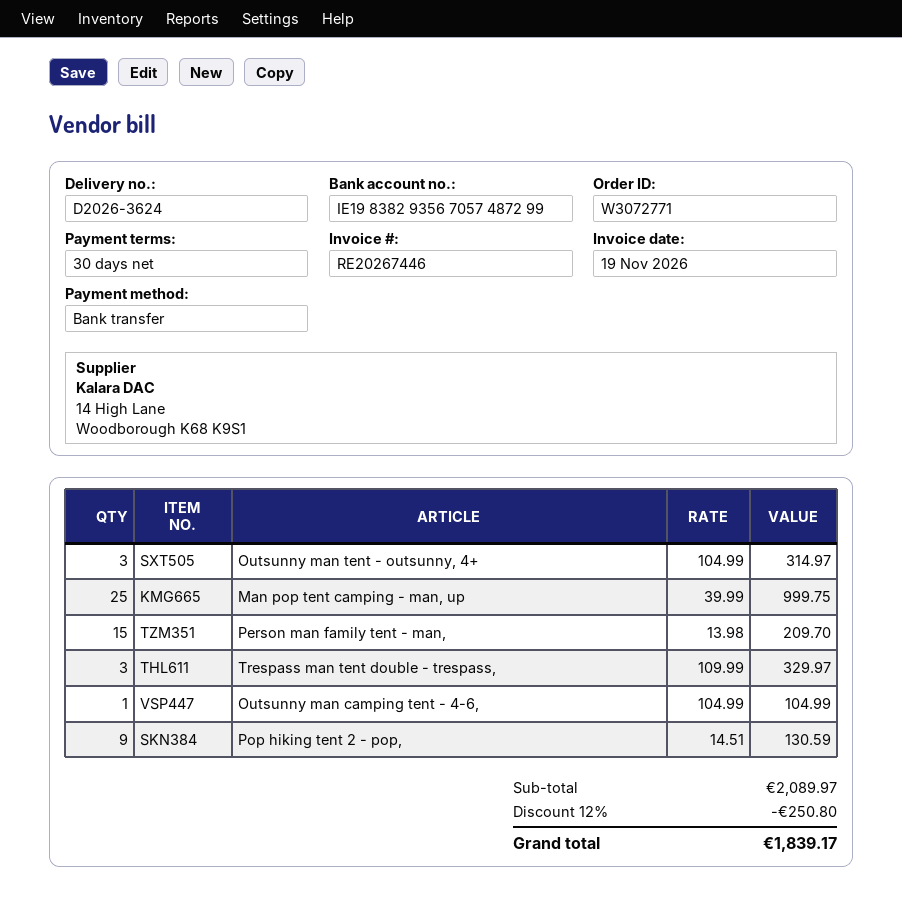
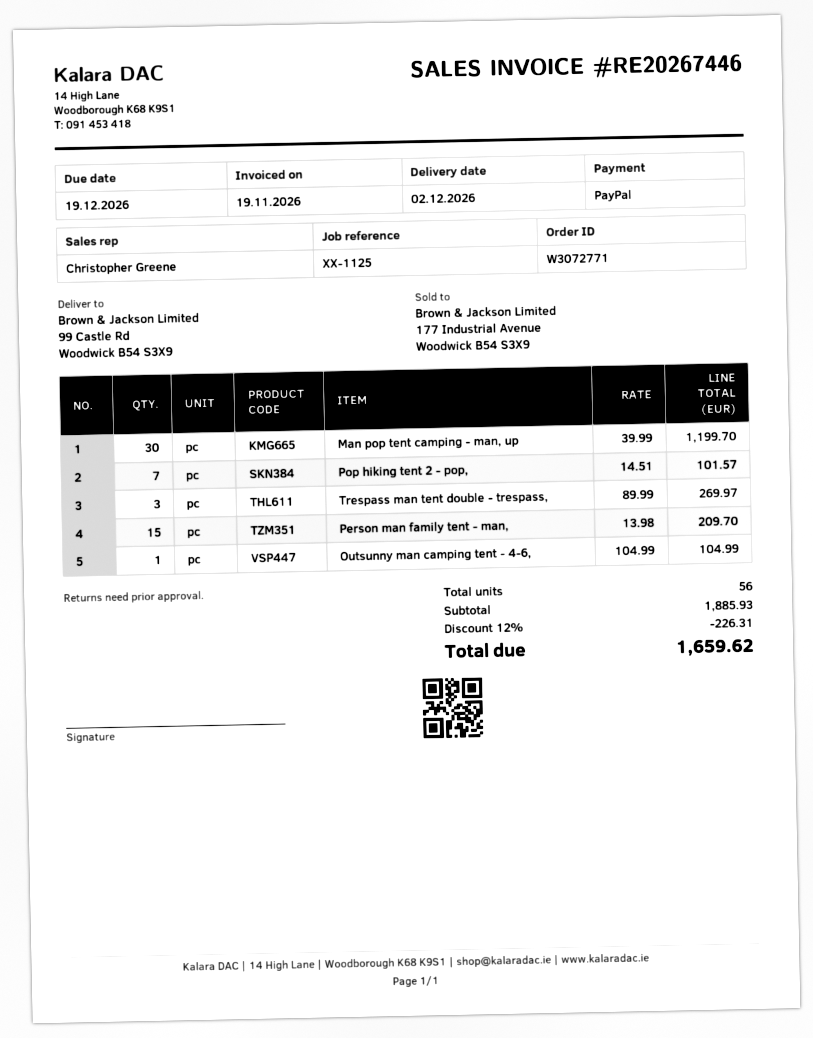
payment method: bank transfer -> PayPal
Outsunny man tent - outsunny, 4+: 3 x 104.99 = 314.97 -> none
Man pop tent camping - man, up: 25 x 39.99 = 999.75 -> 30 x 39.99 = 1199.70
Trespass man tent double - trespass,: 3 x 109.99 = 329.97 -> 3 x 89.99 = 269.97
Pop hiking tent 2 - pop,: 9 x 14.51 = 130.59 -> 7 x 14.51 = 101.57
subtotal: 2089.97 -> 1885.93
discount: 12% = 250.80 -> 12% = 226.31
total: 1839.17 -> 1659.62

